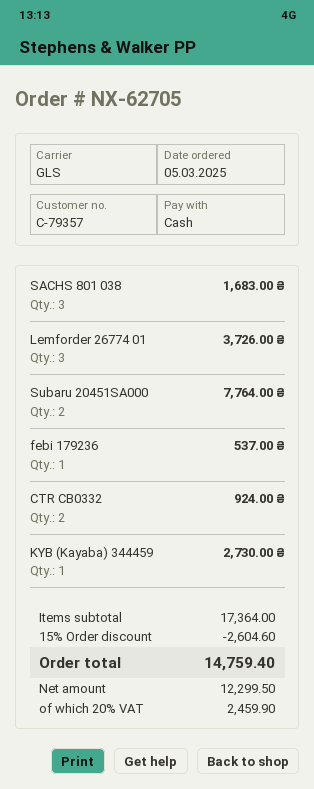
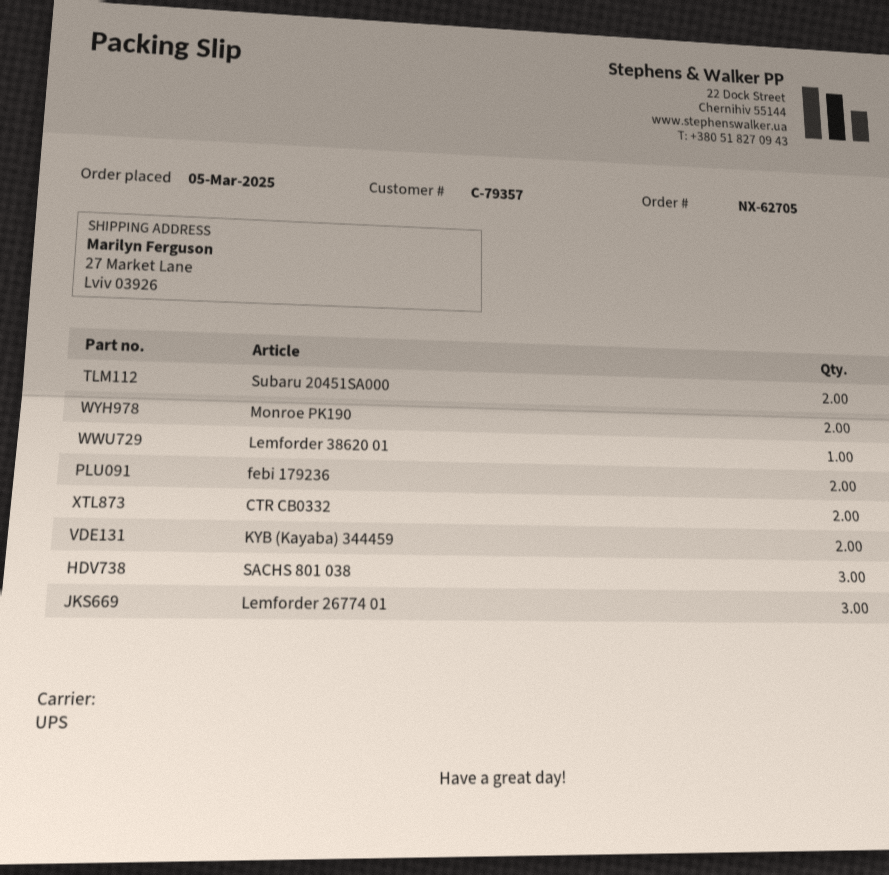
shipping method: GLS -> UPS
febi 179236: 1 -> 2
KYB (Kayaba) 344459: 1 -> 2
Monroe PK190: none -> 2
Lemforder 38620 01: none -> 1

